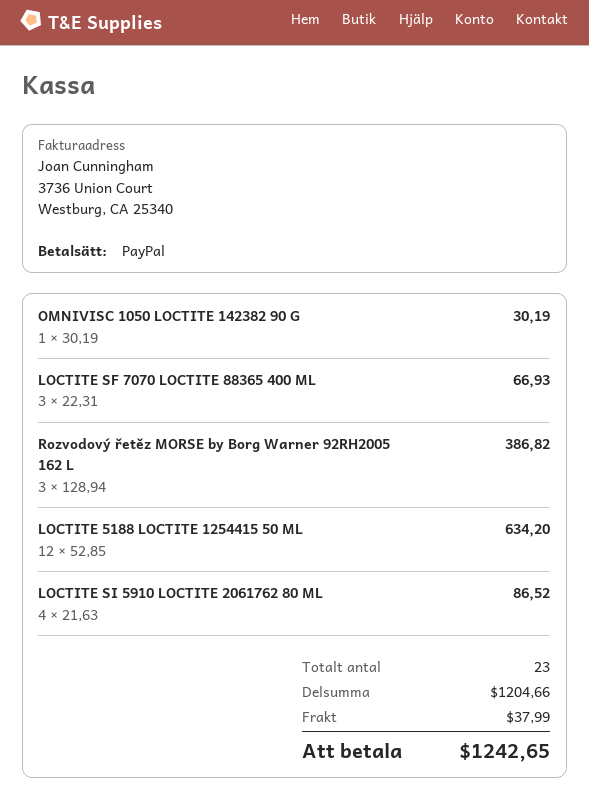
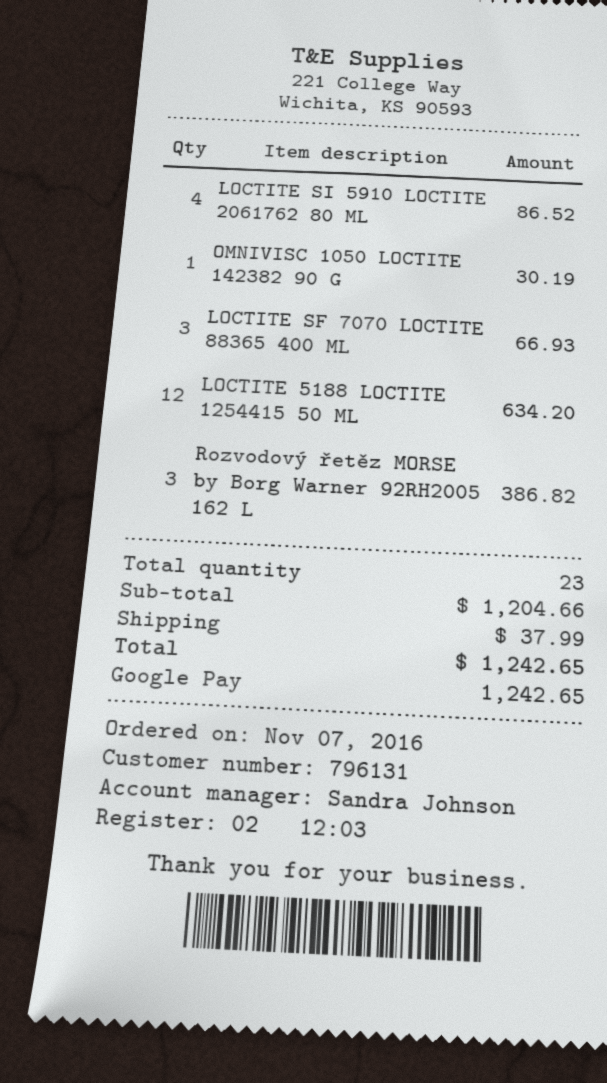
payment method: PayPal -> Google Pay

